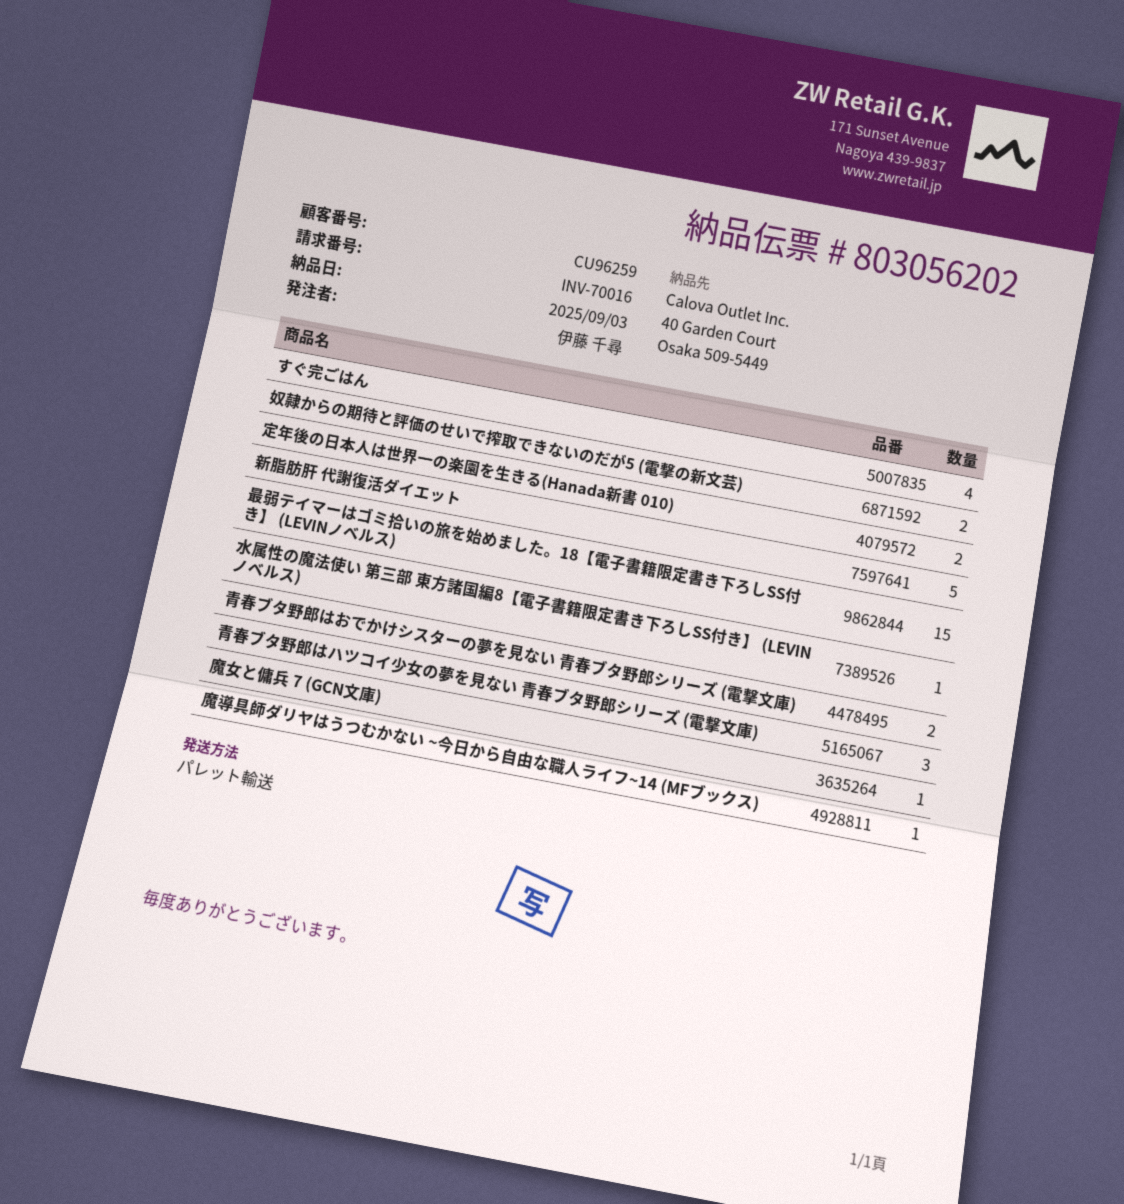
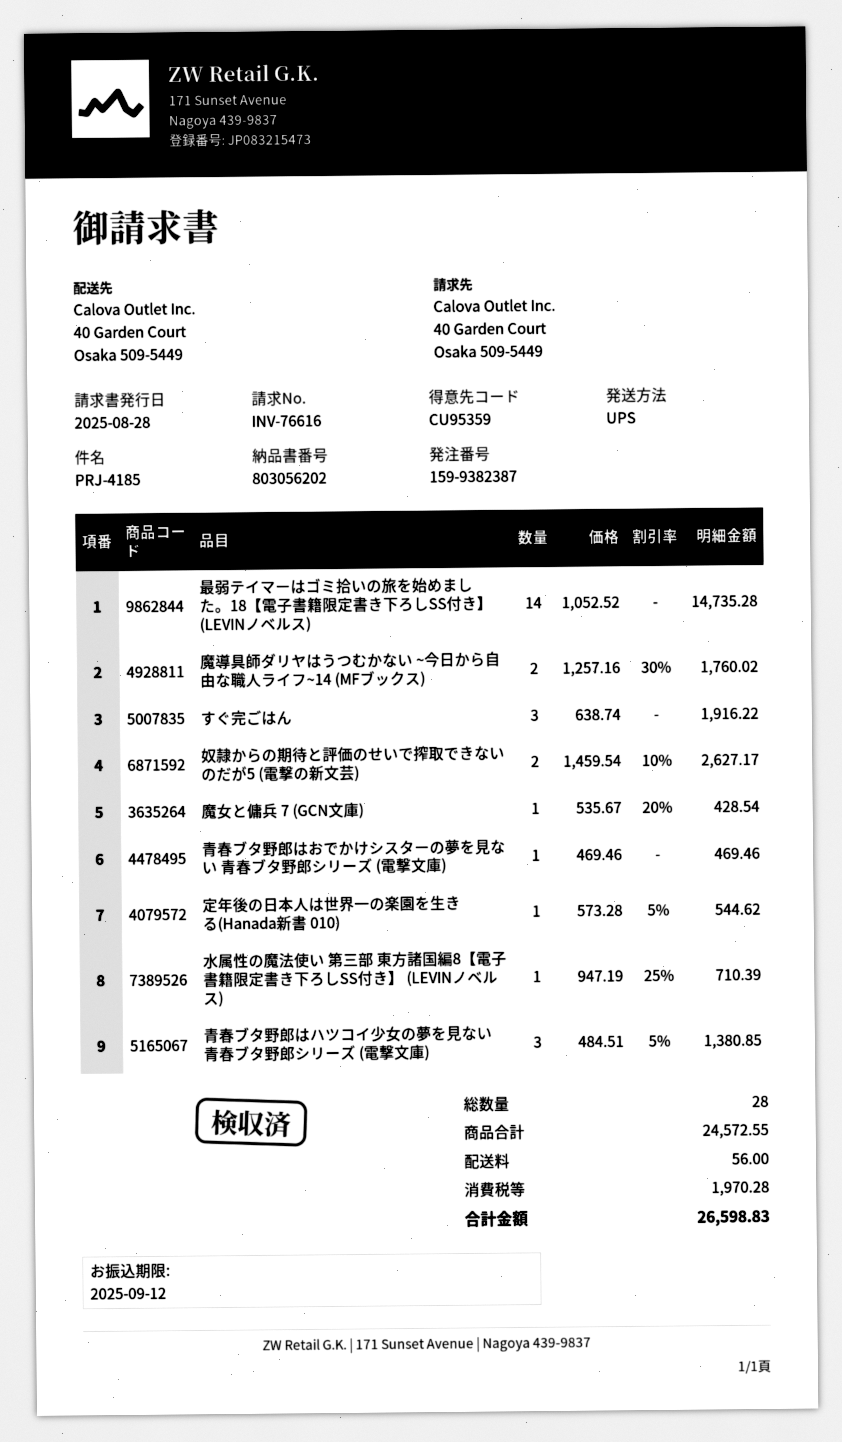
invoice number: INV-70016 -> INV-76616
customer number: CU96259 -> CU95359
shipping method: pallet freight -> UPS
すぐ完ごはん: 4 -> 3
定年後の日本人は世界一の楽園を生きる(Hanada新書 010): 2 -> 1
新脂肪肝 代謝復活ダイエット: 5 -> none
最弱テイマーはゴミ拾いの旅を始めました。18【電子書籍限定書き下ろしSS付き】 (LEVINノベルス): 15 -> 14
青春ブタ野郎はおでかけシスターの夢を見ない 青春ブタ野郎シリーズ (電撃文庫): 2 -> 1
魔導具師ダリヤはうつむかない ~今日から自由な職人ライフ~14 (MFブックス): 1 -> 2

